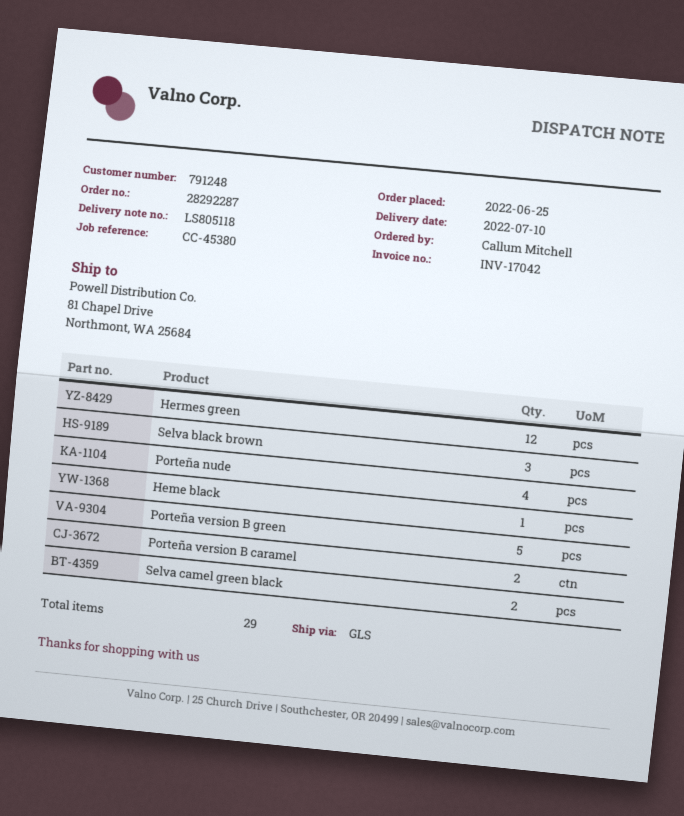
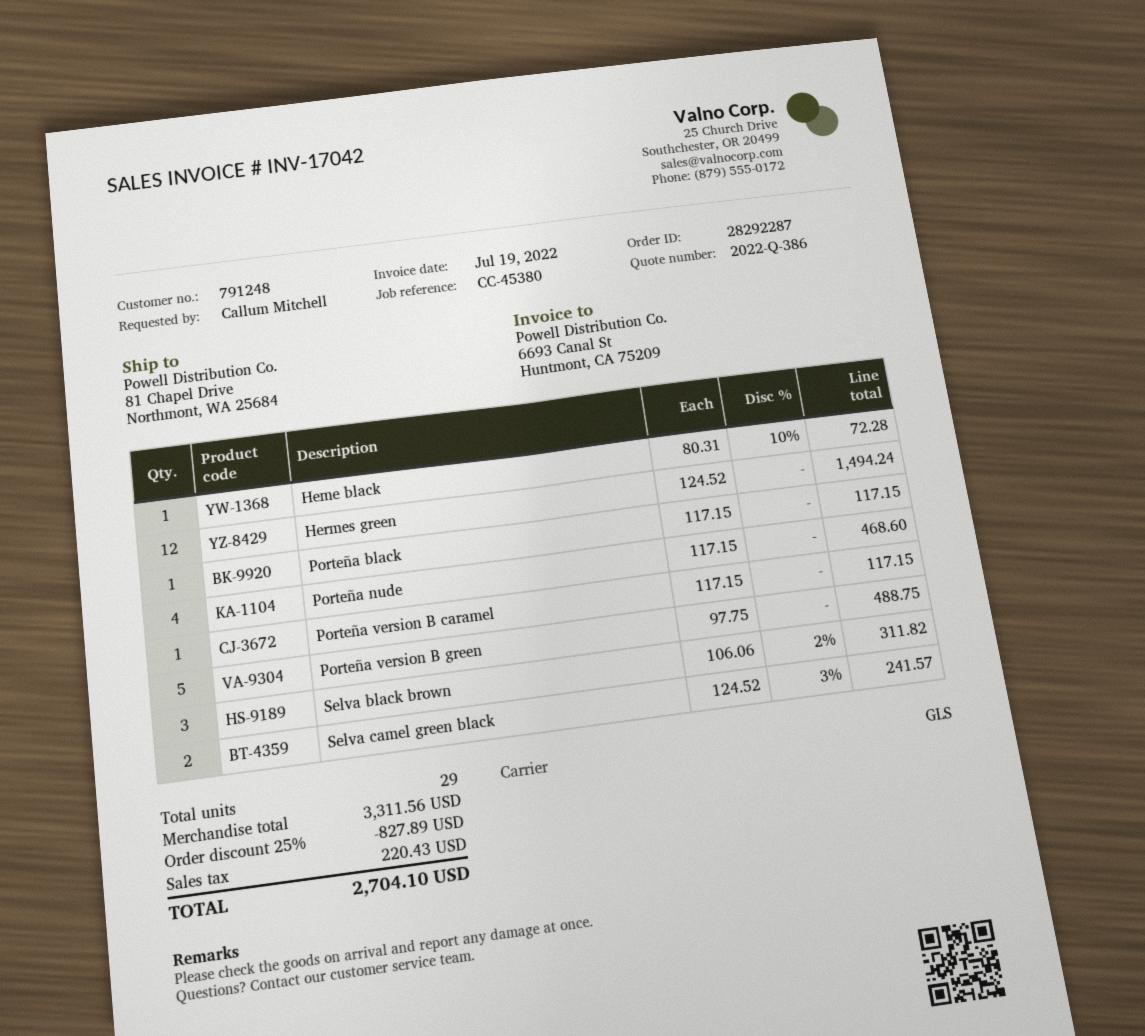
Porteña version B caramel: 2 -> 1
Porteña black: none -> 1

